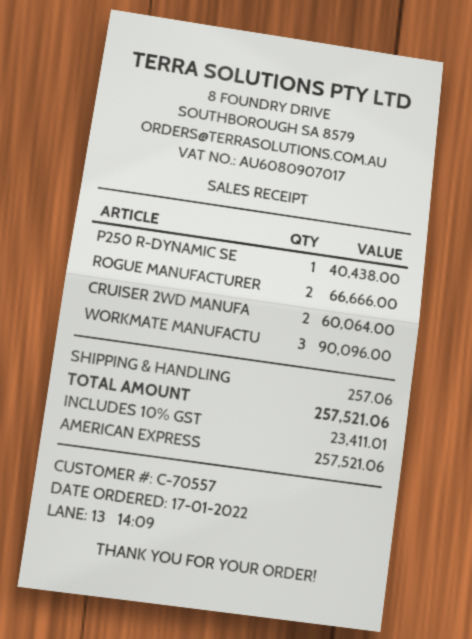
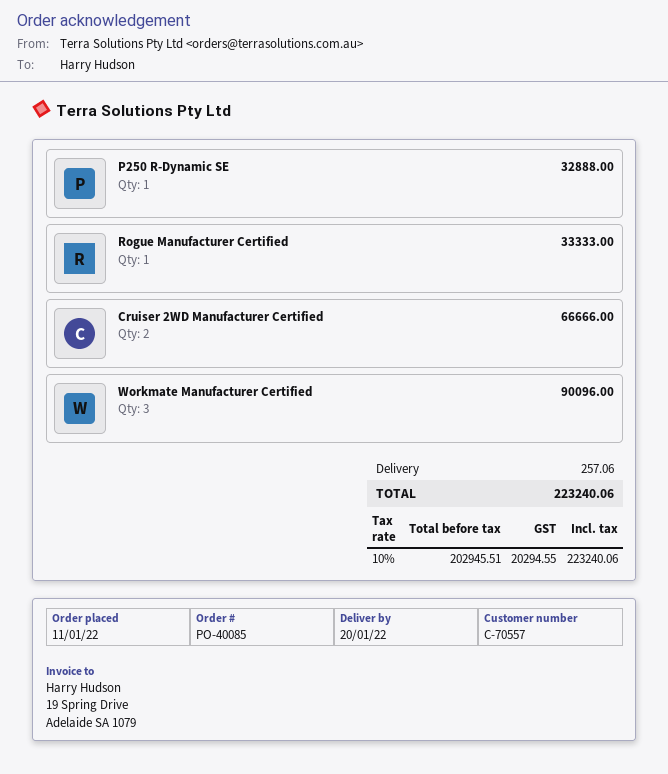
order date: 2022-01-17 -> 2022-01-11
P250 R-DYNAMIC SE: 1 for 40438.00 -> 1 for 32888.00
ROGUE MANUFACTURER: 2 for 66666.00 -> 1 for 33333.00
CRUISER 2WD MANUFA: 2 for 60064.00 -> 2 for 66666.00
tax: 10% = 23411.01 -> 10% = 20294.55
total: 257521.06 -> 223240.06

